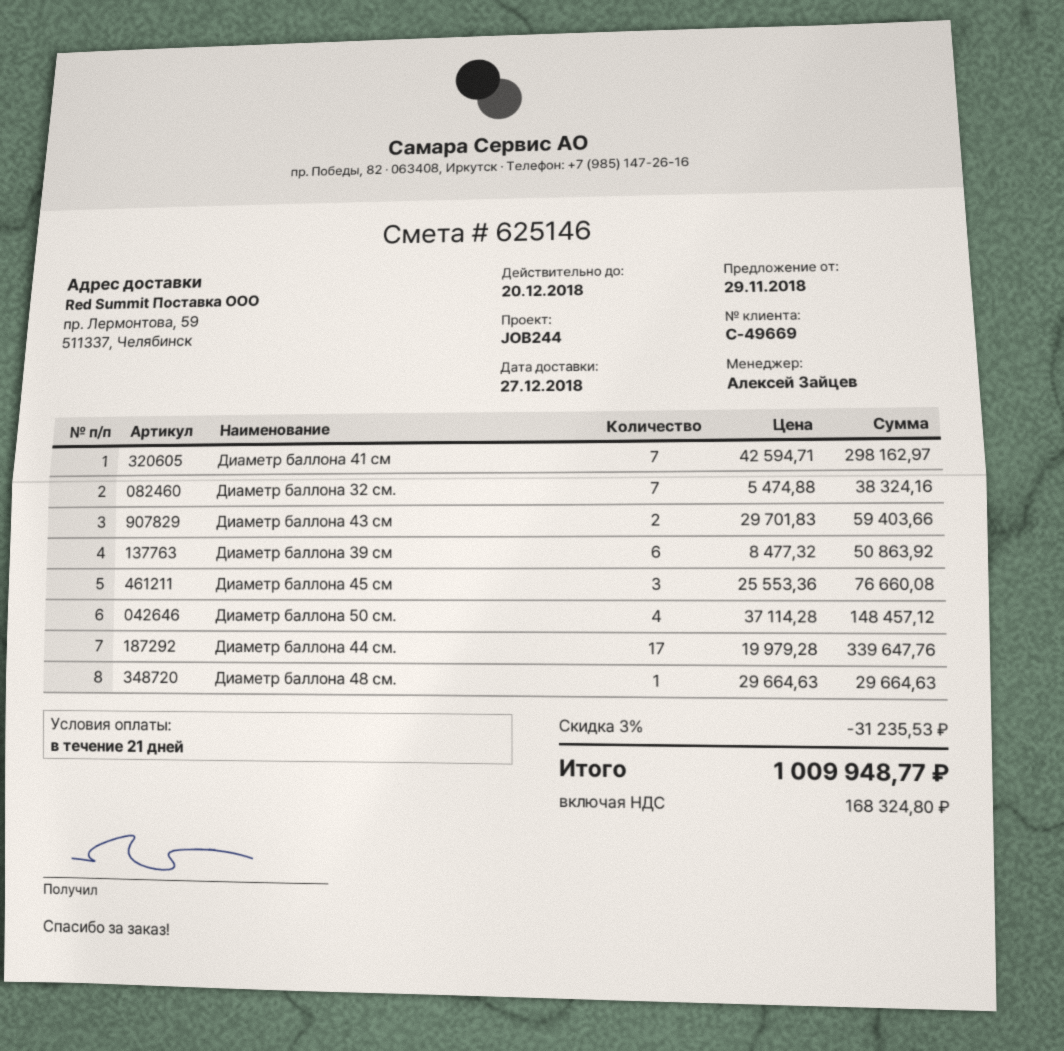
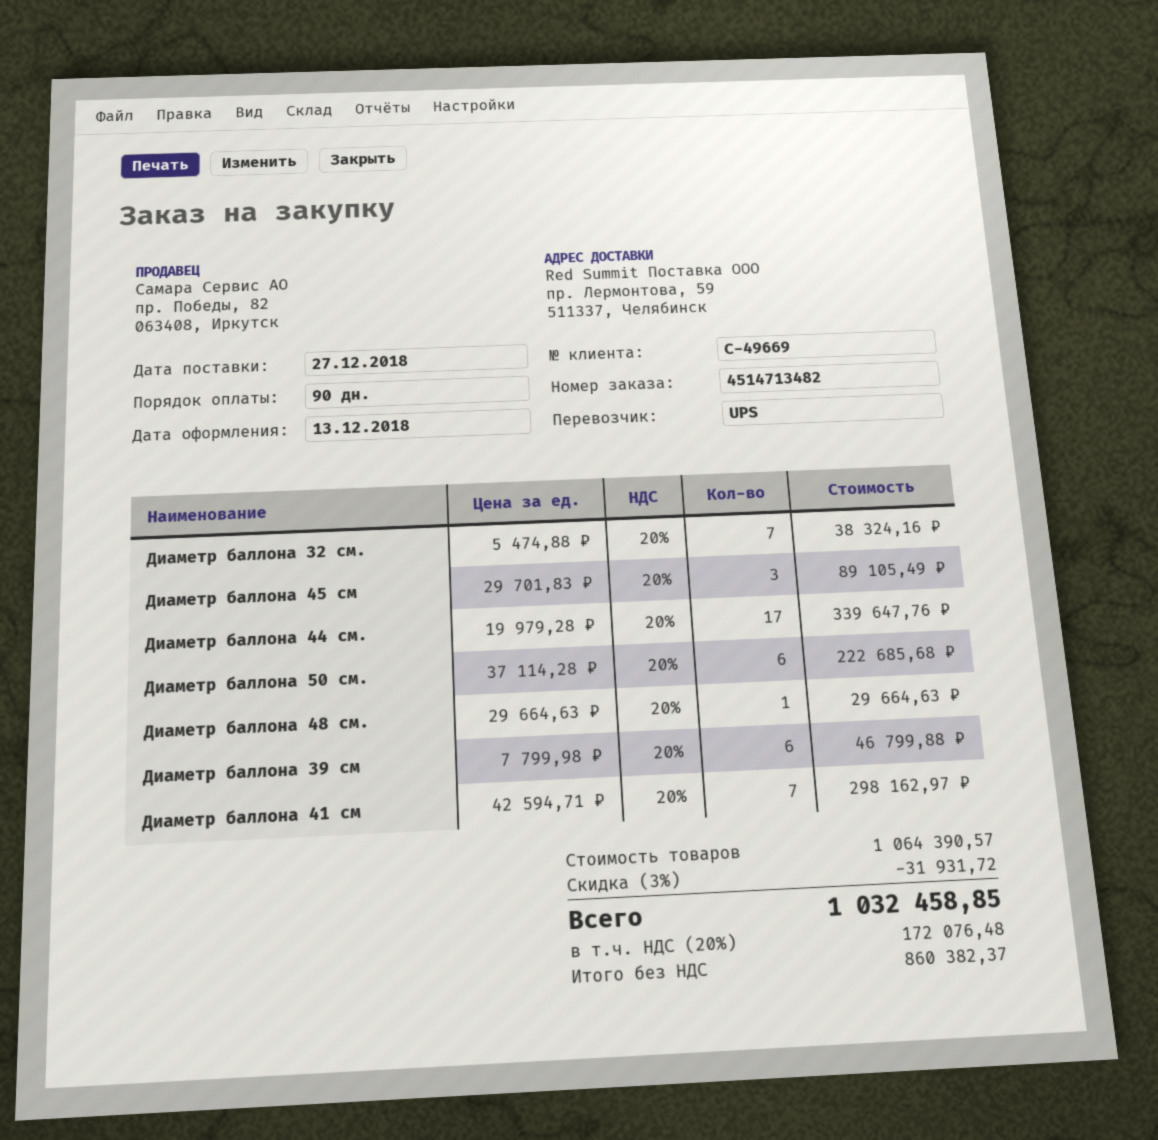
payment terms: 21 days -> 90 days
Диаметр баллона 43 см: 2 x 29701.83 = 59403.66 -> none
Диаметр баллона 39 см: 6 x 8477.32 = 50863.92 -> 6 x 7799.98 = 46799.88
Диаметр баллона 45 см: 3 x 25553.36 = 76660.08 -> 3 x 29701.83 = 89105.49
Диаметр баллона 50 см.: 4 x 37114.28 = 148457.12 -> 6 x 37114.28 = 222685.68
discount: 3% = 31235.53 -> 3% = 31931.72
tax: 168324.80 -> 172076.48
total: 1009948.77 -> 1032458.85

